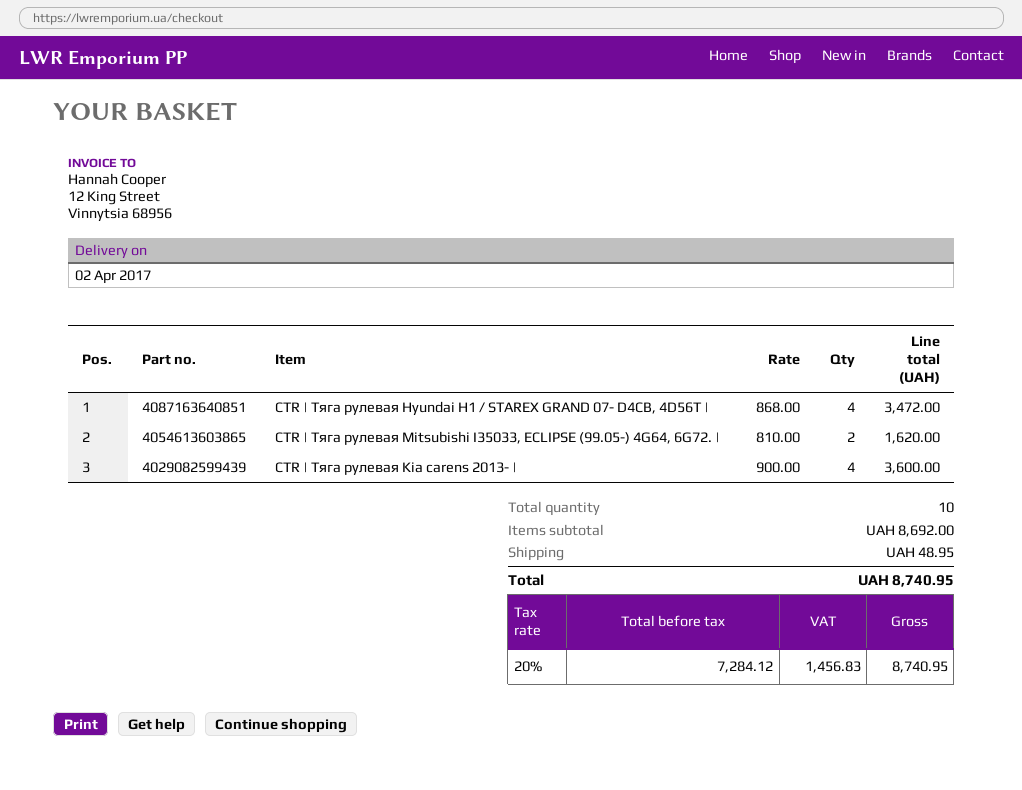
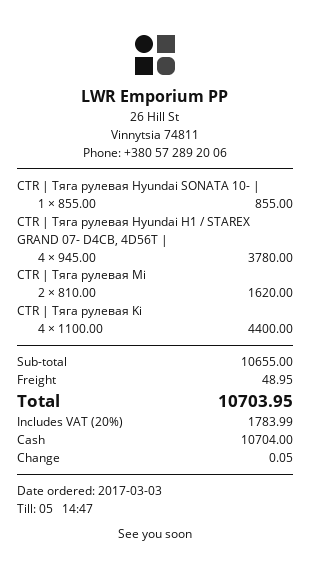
CTR | Тяга рулевая Hyundai H1 / STAREX GRAND 07- D4CB, 4D56T |: 4 x 868.00 = 3472.00 -> 4 x 945.00 = 3780.00
CTR | Тяга рулевая Kia carens 2013- |: 4 x 900.00 = 3600.00 -> 4 x 1100.00 = 4400.00
CTR | Тяга рулевая Hyundai SONATA 10- |: none -> 1 x 855.00 = 855.00
subtotal: 8692.00 -> 10655.00
tax: 20% = 1456.83 -> 20% = 1783.99
total: 8740.95 -> 10703.95

